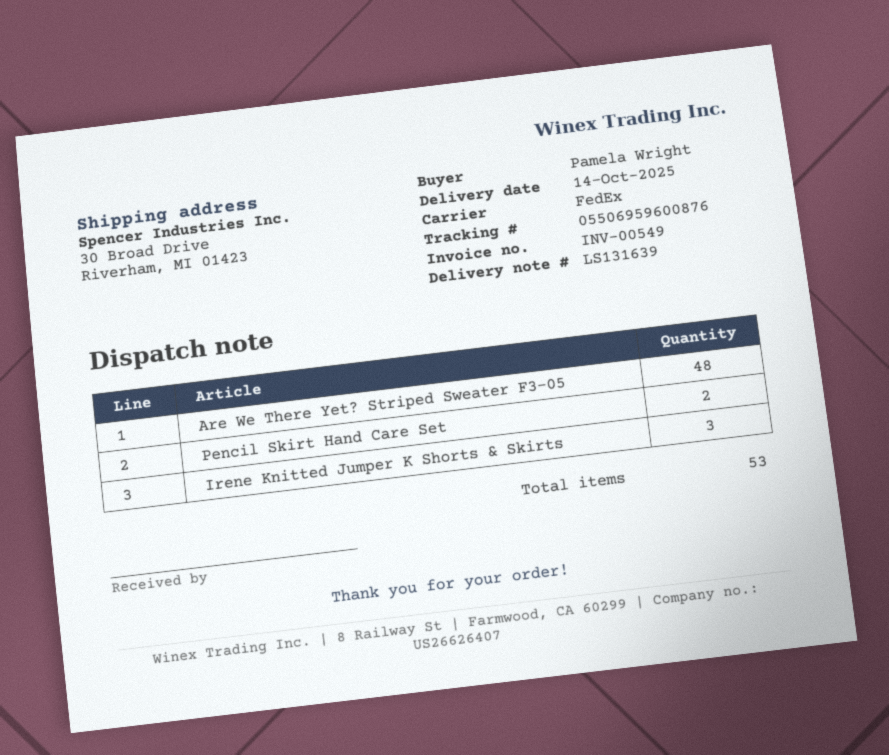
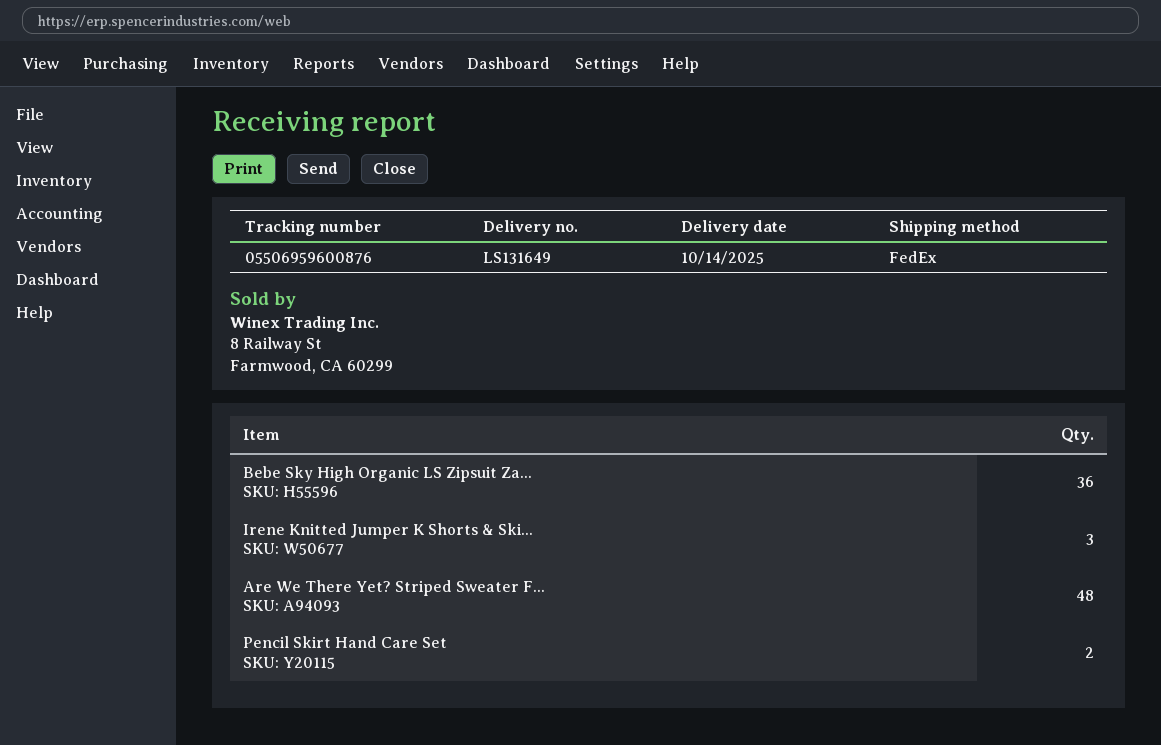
delivery note number: LS131639 -> LS131649
Bebe Sky High Organic LS Zipsuit Za...: none -> 36

